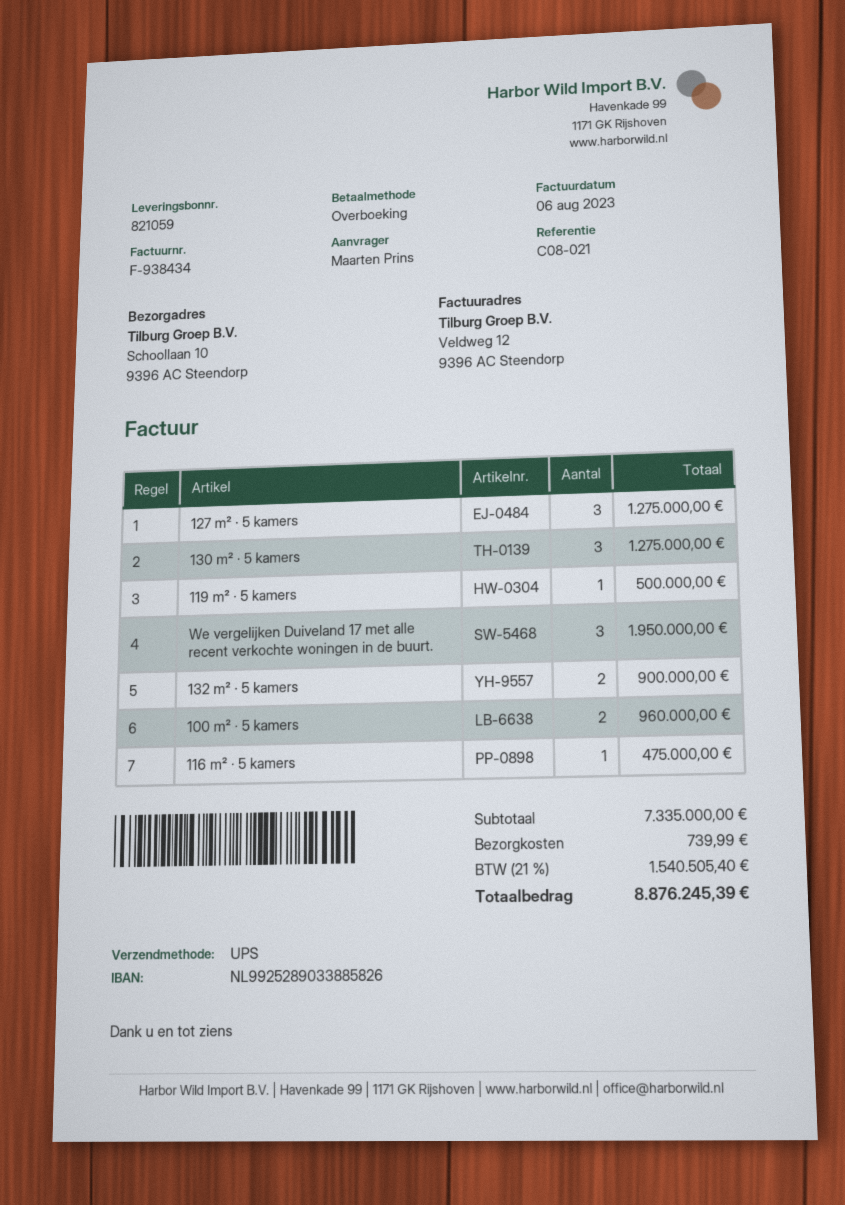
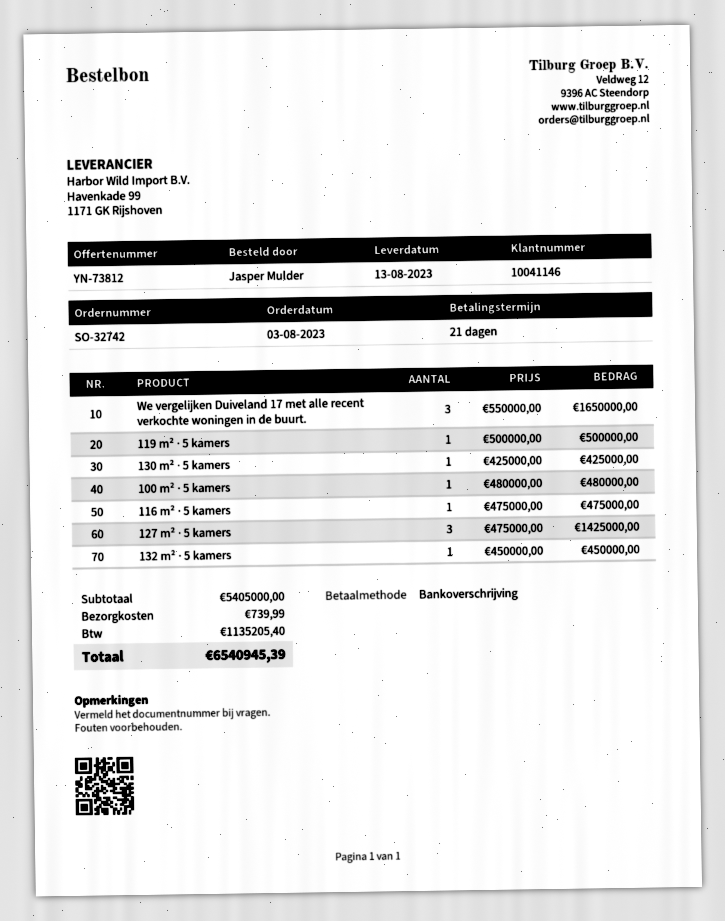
ordered by: Maarten Prins -> Jasper Mulder
127 m² · 5 kamers: 3 for 1275000.00 -> 3 for 1425000.00
130 m² · 5 kamers: 3 for 1275000.00 -> 1 for 425000.00
We vergelijken Duiveland 17 met alle recent verkochte woningen in de buurt.: 3 for 1950000.00 -> 3 for 1650000.00
132 m² · 5 kamers: 2 for 900000.00 -> 1 for 450000.00
100 m² · 5 kamers: 2 for 960000.00 -> 1 for 480000.00
subtotal: 7335000.00 -> 5405000.00
tax: 1540505.40 -> 1135205.40
total: 8876245.39 -> 6540945.39

